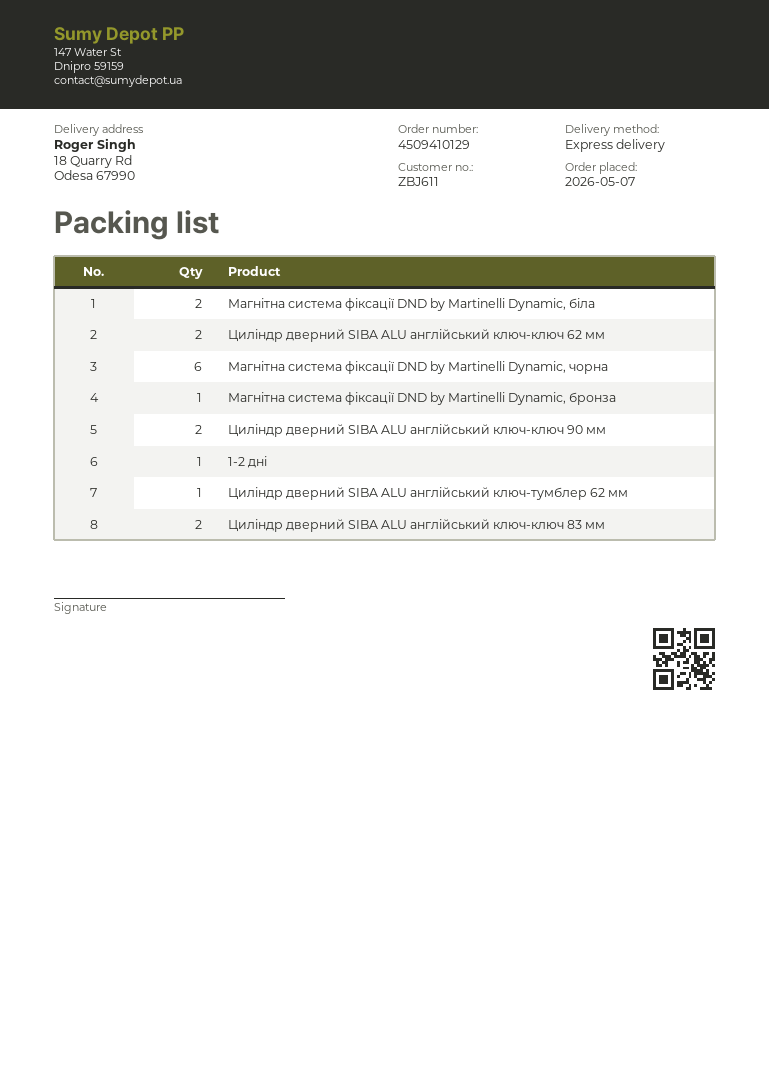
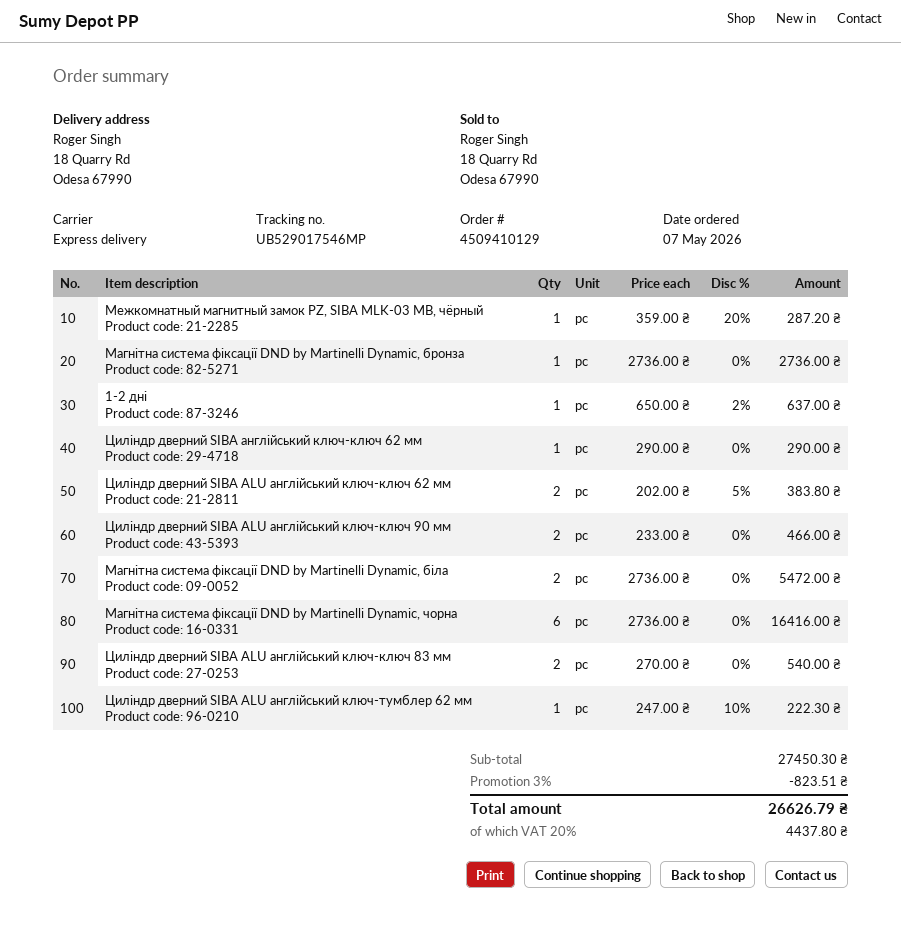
Межкомнатный магнитный замок PZ, SIBA MLK-03 MB, чёрный: none -> 1
Циліндр дверний SIBA англійський ключ-ключ 62 мм: none -> 1

